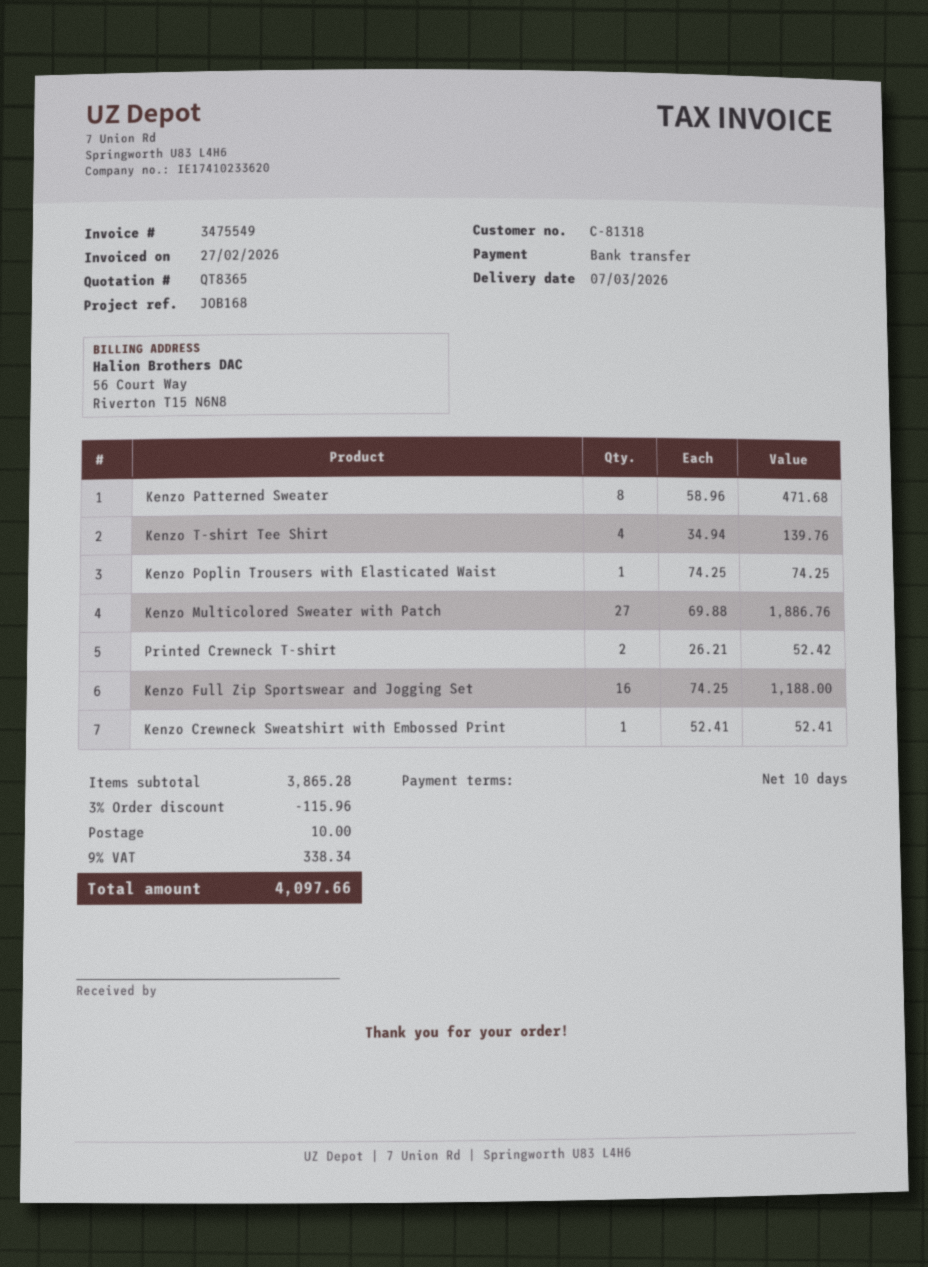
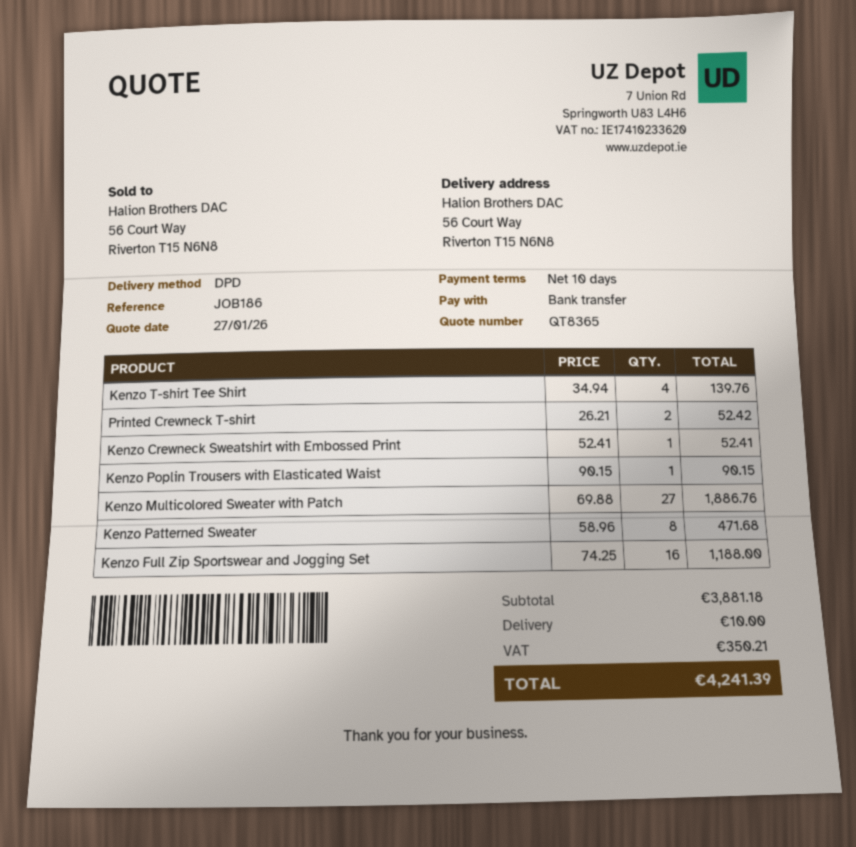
reference: JOB168 -> JOB186
Kenzo Poplin Trousers with Elasticated Waist: 1 x 74.25 = 74.25 -> 1 x 90.15 = 90.15
subtotal: 3865.28 -> 3881.18
discount: 3% = 115.96 -> none
tax: 338.34 -> 350.21
total: 4097.66 -> 4241.39

